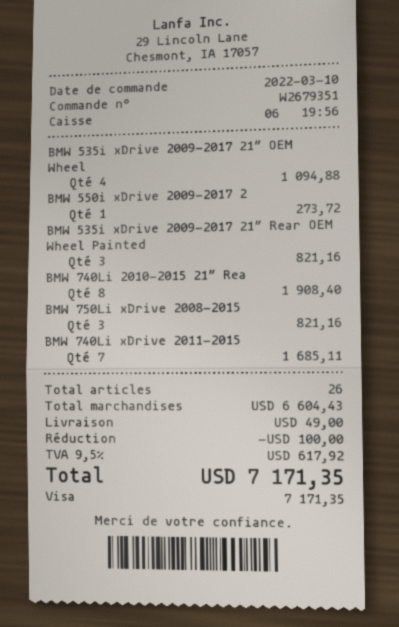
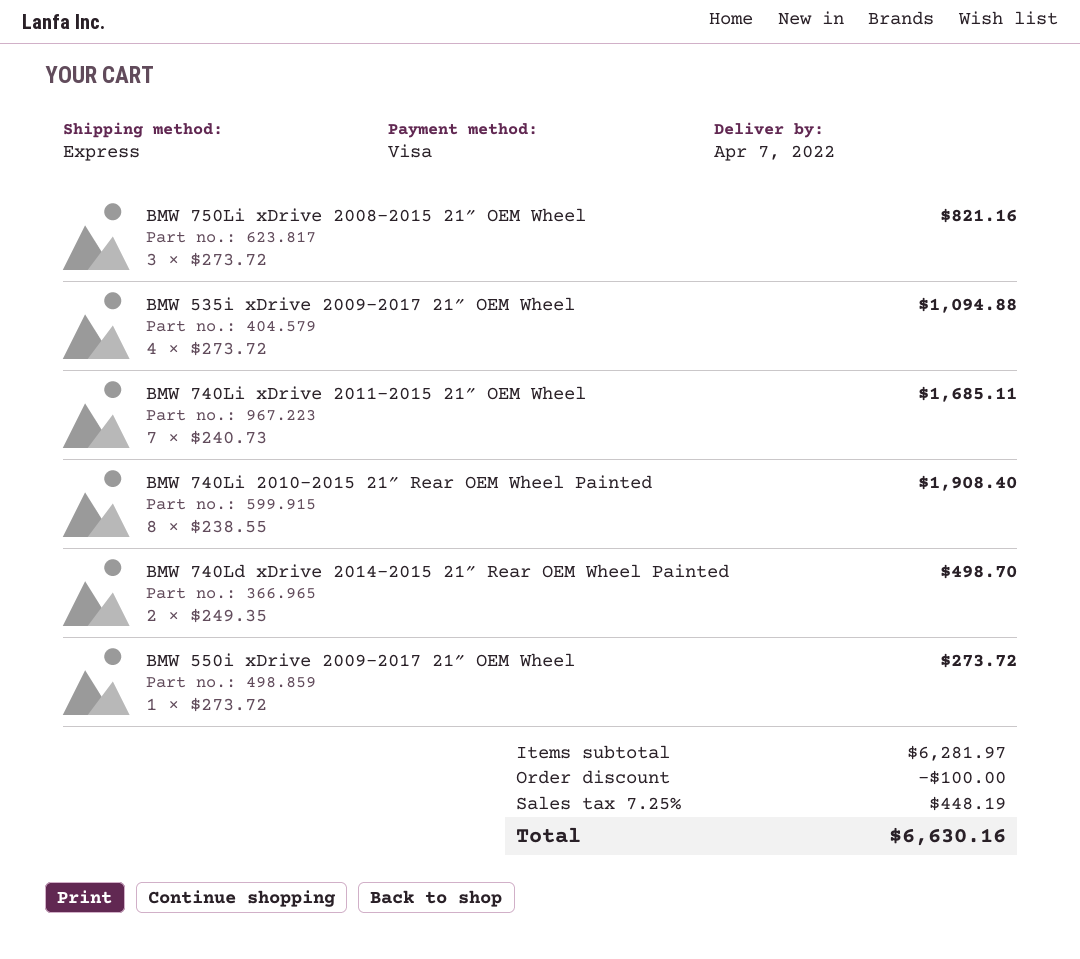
BMW 535i xDrive 2009-2017 21″ Rear OEM Wheel Painted: 3 for 821.16 -> none
BMW 740Ld xDrive 2014-2015 21″ Rear OEM Wheel Painted: none -> 2 for 498.70
subtotal: 6604.43 -> 6281.97
shipping: 49.00 -> none
tax: 9.5% = 617.92 -> 7.25% = 448.19
total: 7171.35 -> 6630.16

